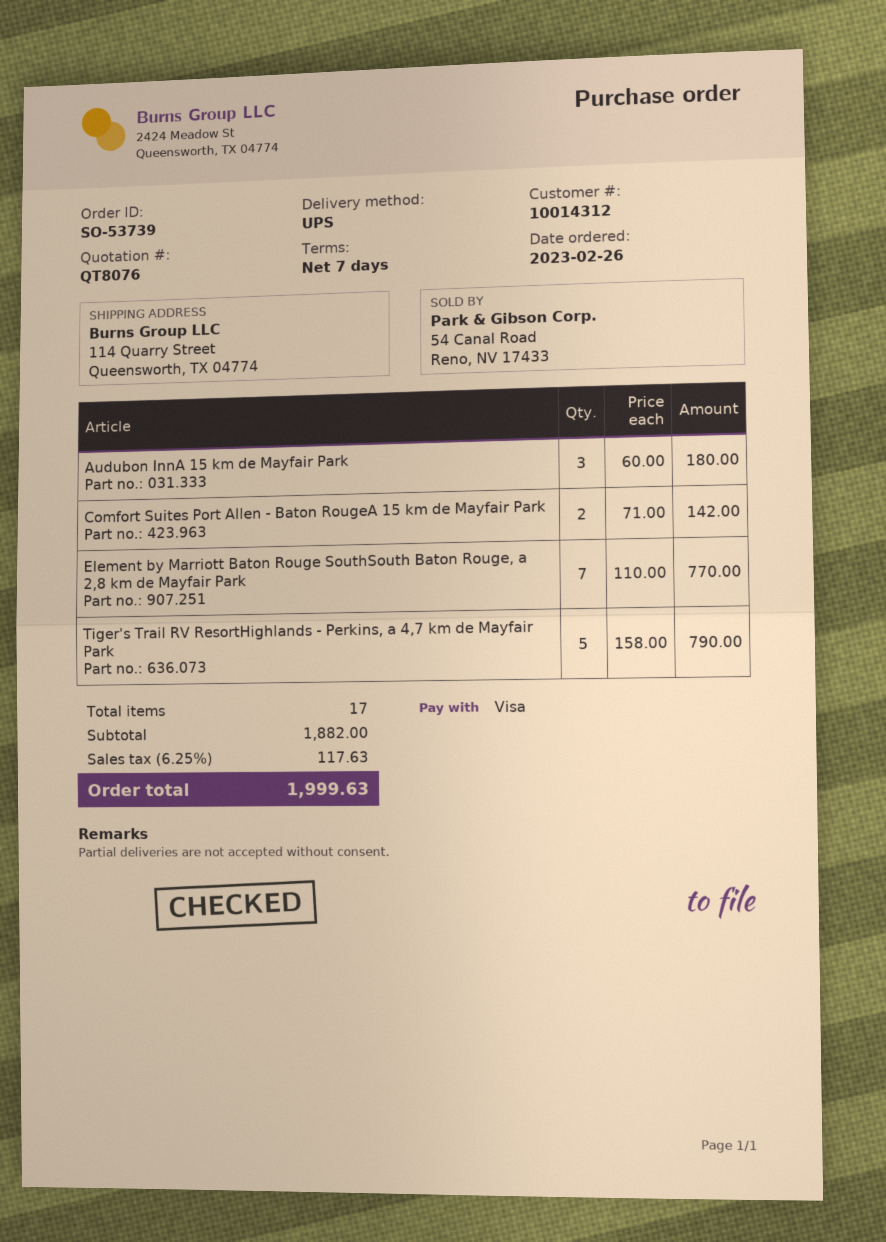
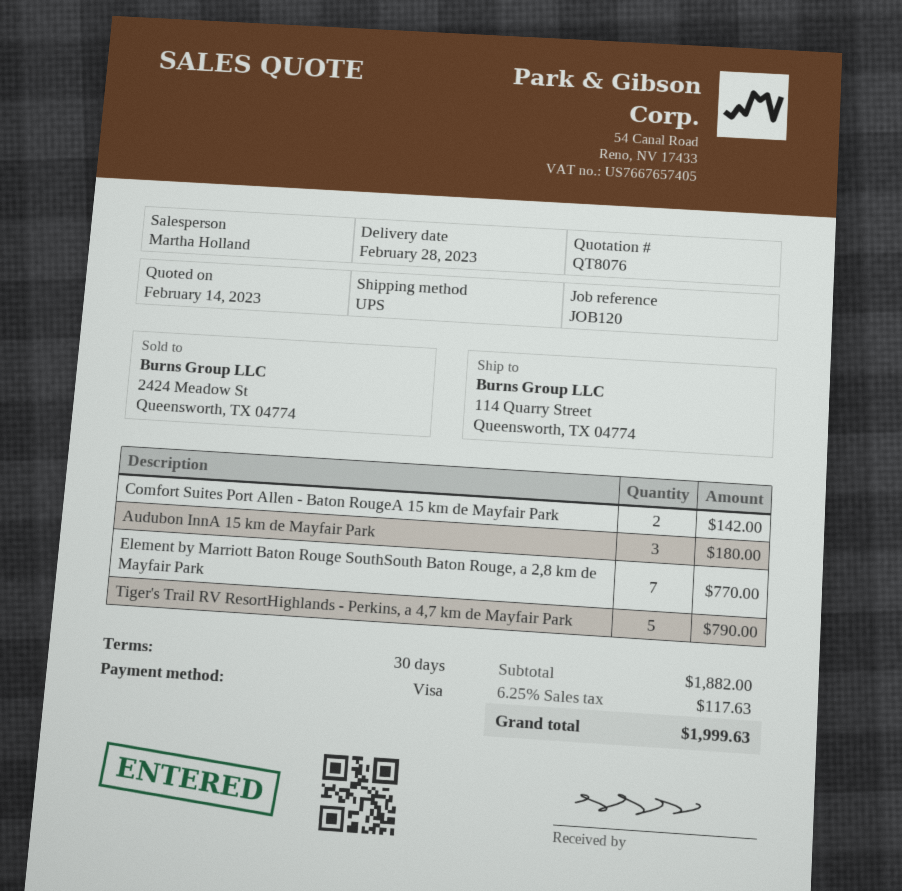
payment terms: 7 days -> 30 days

